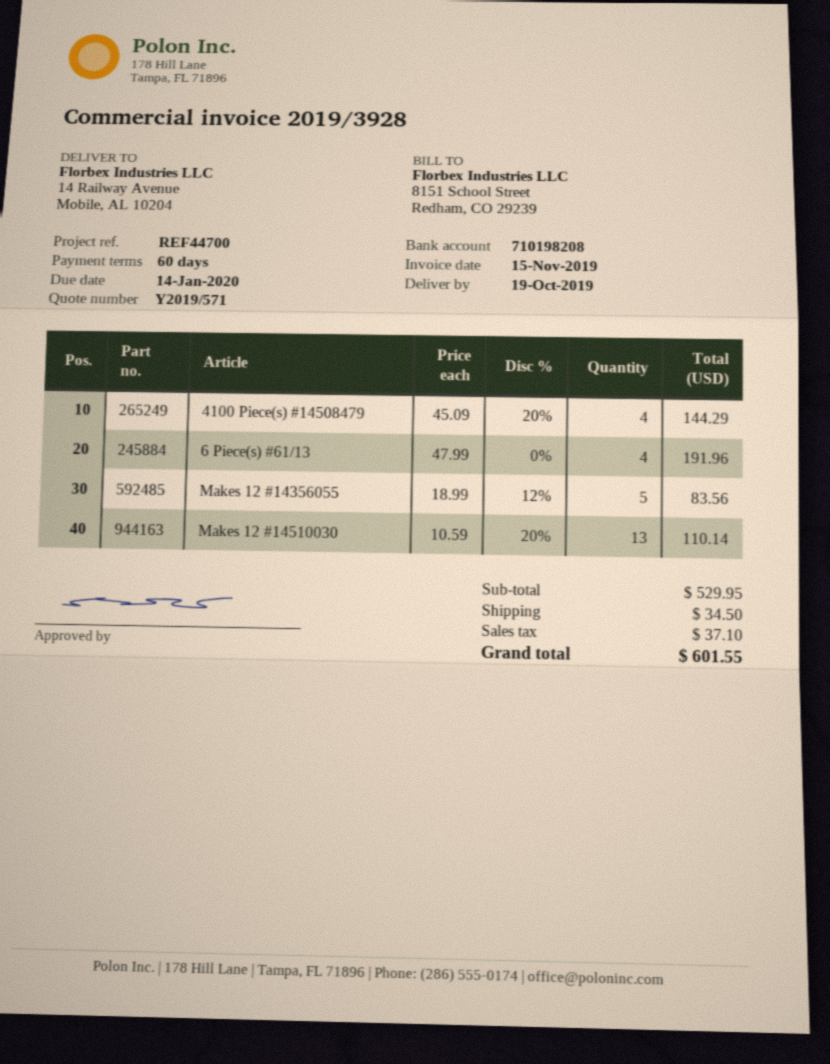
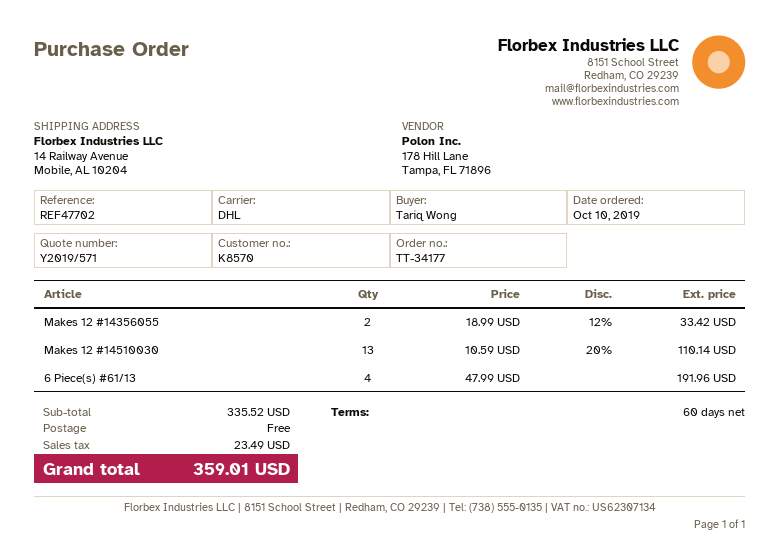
reference: REF44700 -> REF47702
4100 Piece(s) #14508479: 4 x 45.09 - 20% = 144.29 -> none
Makes 12 #14356055: 5 x 18.99 - 12% = 83.56 -> 2 x 18.99 - 12% = 33.42
subtotal: 529.95 -> 335.52
shipping: 34.50 -> 0.00
tax: 37.10 -> 23.49
total: 601.55 -> 359.01

